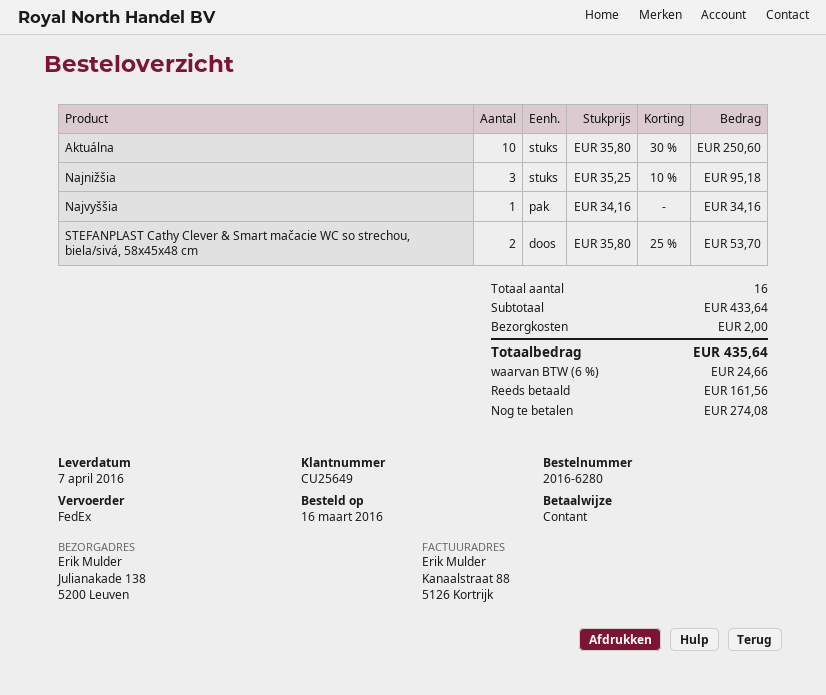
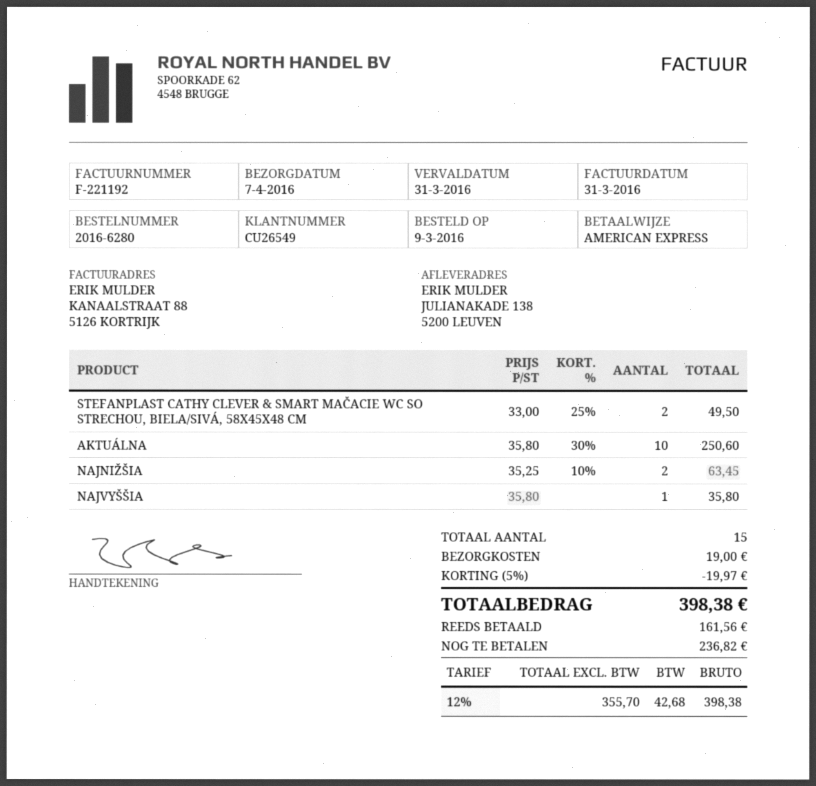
order date: 2016-03-16 -> 2016-03-09
customer number: CU25649 -> CU26549
payment method: cash -> American Express
Najnižšia: 3 x 35.25 - 10% = 95.18 -> 2 x 35.25 - 10% = 63.45
Najvyššia: 1 x 34.16 = 34.16 -> 1 x 35.80 = 35.80
STEFANPLAST Cathy Clever & Smart mačacie WC so strechou, biela/sivá, 58x45x48 cm: 2 x 35.80 - 25% = 53.70 -> 2 x 33.00 - 25% = 49.50
total quantity: 16 -> 15
discount: none -> 5% = 19.97
shipping: 2.00 -> 19.00
tax: 6% = 24.66 -> 12% = 42.68
total: 435.64 -> 398.38
balance: 274.08 -> 236.82

